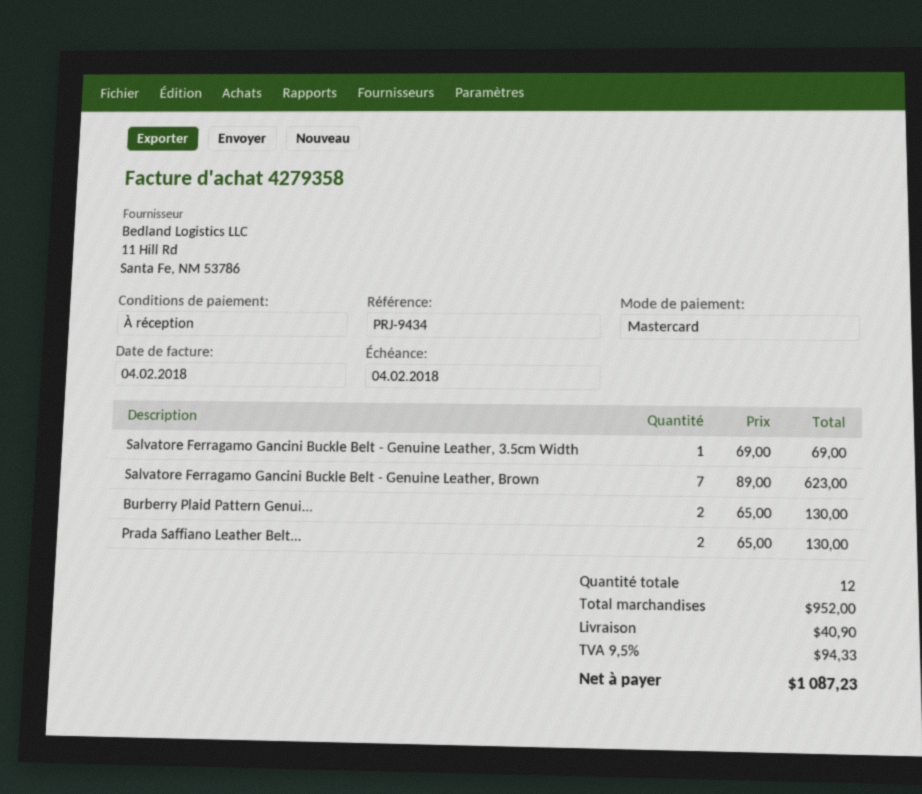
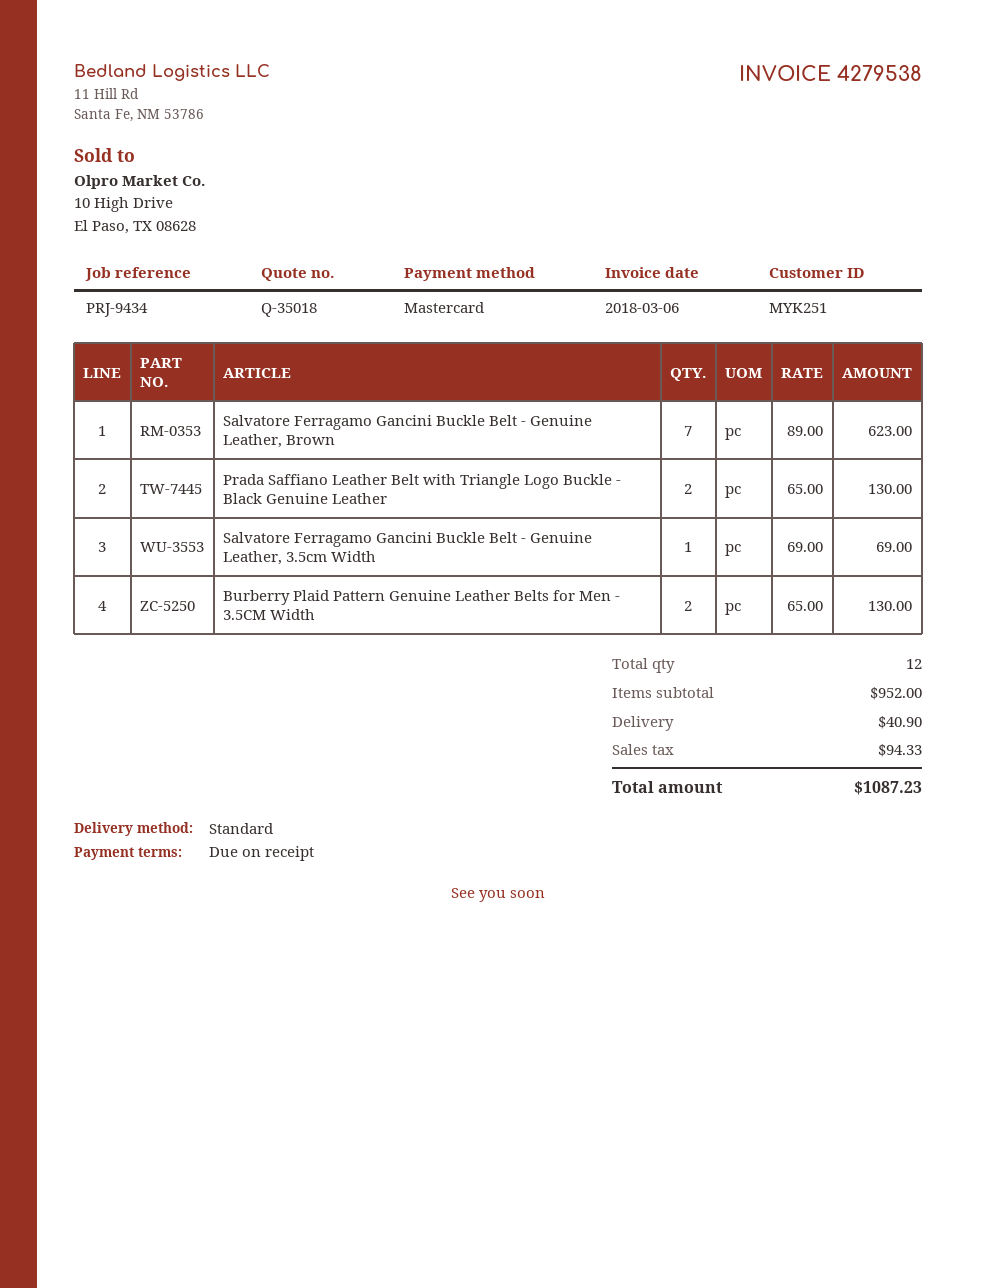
invoice number: 4279358 -> 4279538
invoice date: 2018-02-04 -> 2018-03-06

